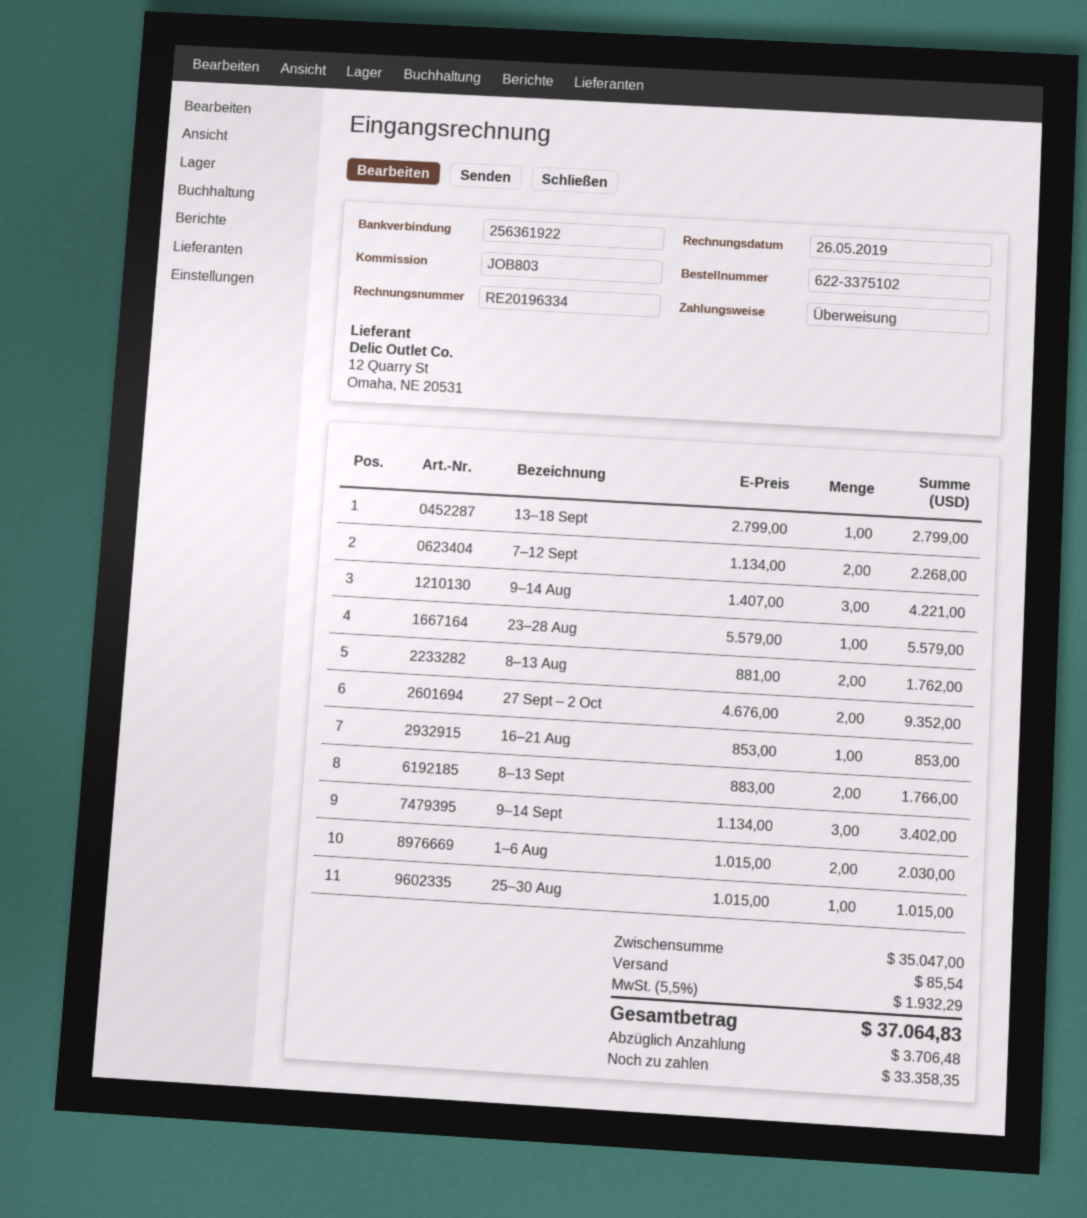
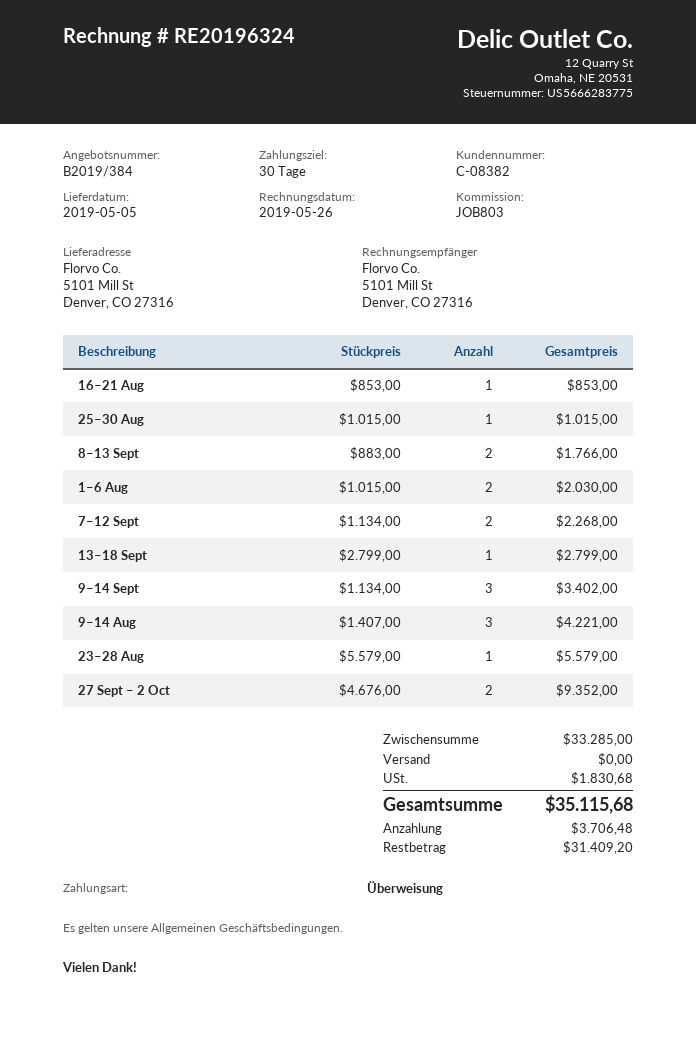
invoice number: RE20196334 -> RE20196324
8–13 Aug: 2 x 881.00 = 1762.00 -> none
subtotal: 35047.00 -> 33285.00
shipping: 85.54 -> 0.00
tax: 1932.29 -> 1830.68
total: 37064.83 -> 35115.68
balance: 33358.35 -> 31409.20

